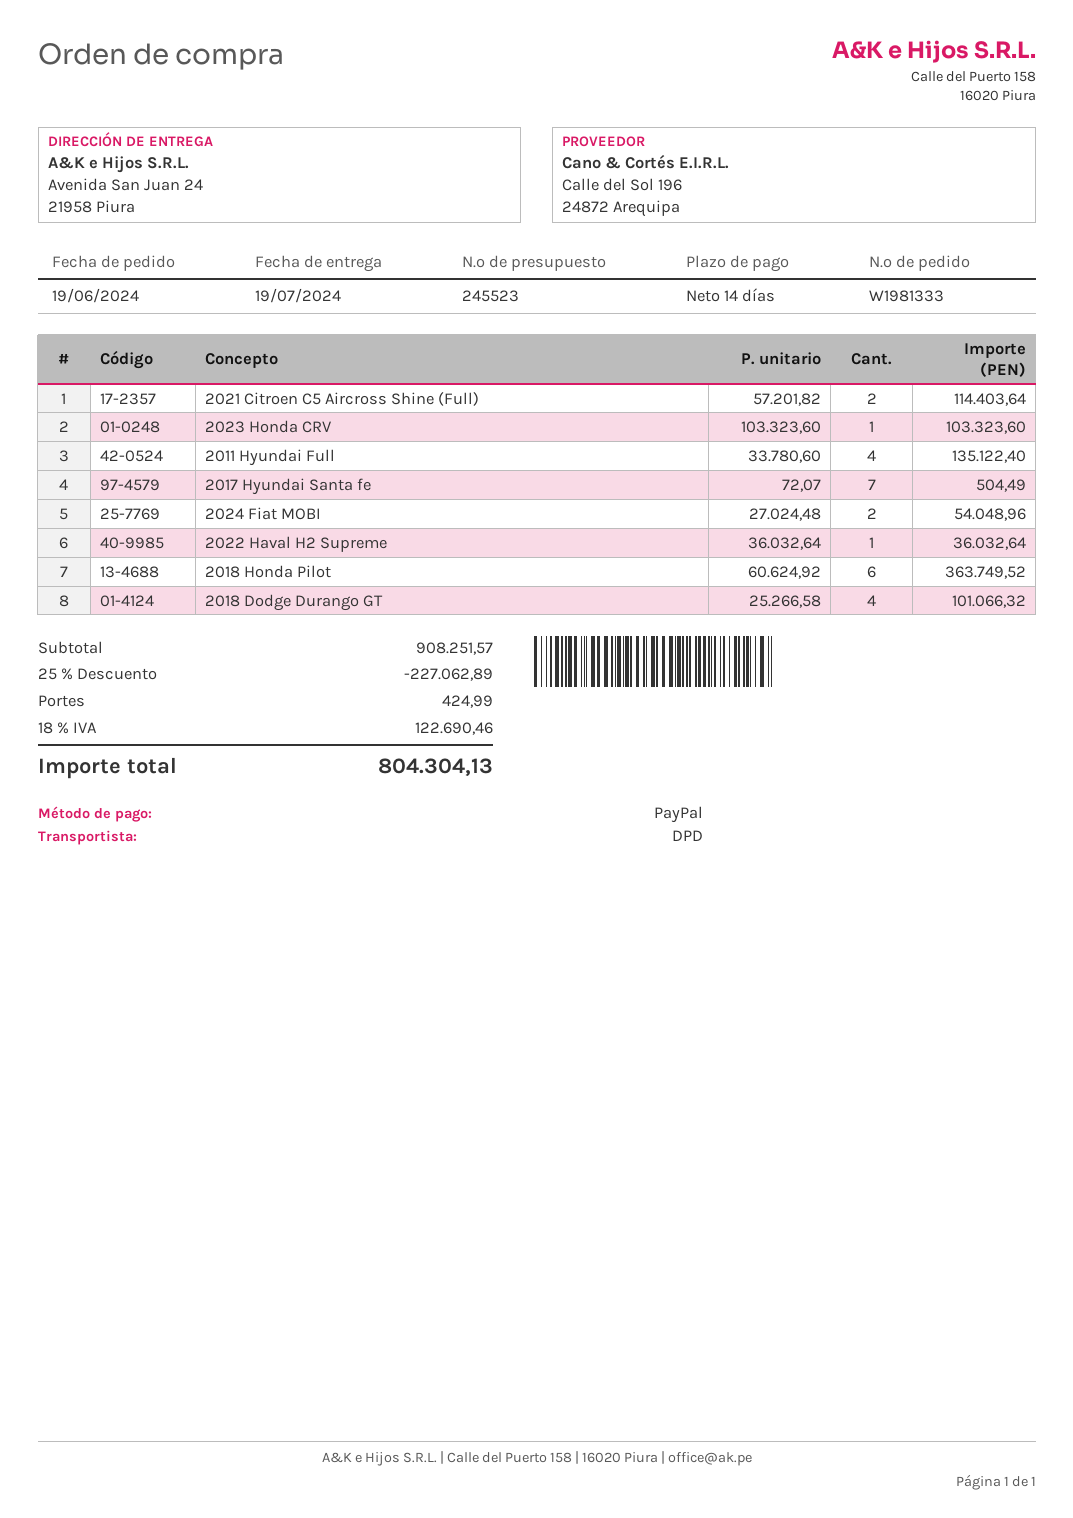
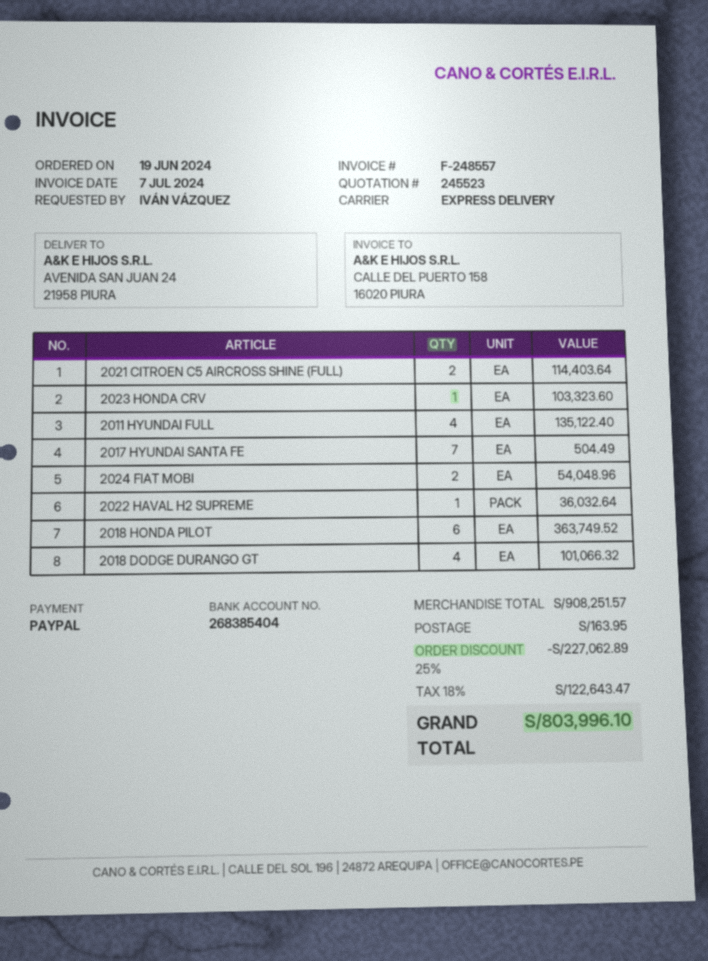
shipping method: DPD -> express
shipping: 424.99 -> 163.95
tax: 18% = 122690.46 -> 18% = 122643.47
total: 804304.13 -> 803996.10

